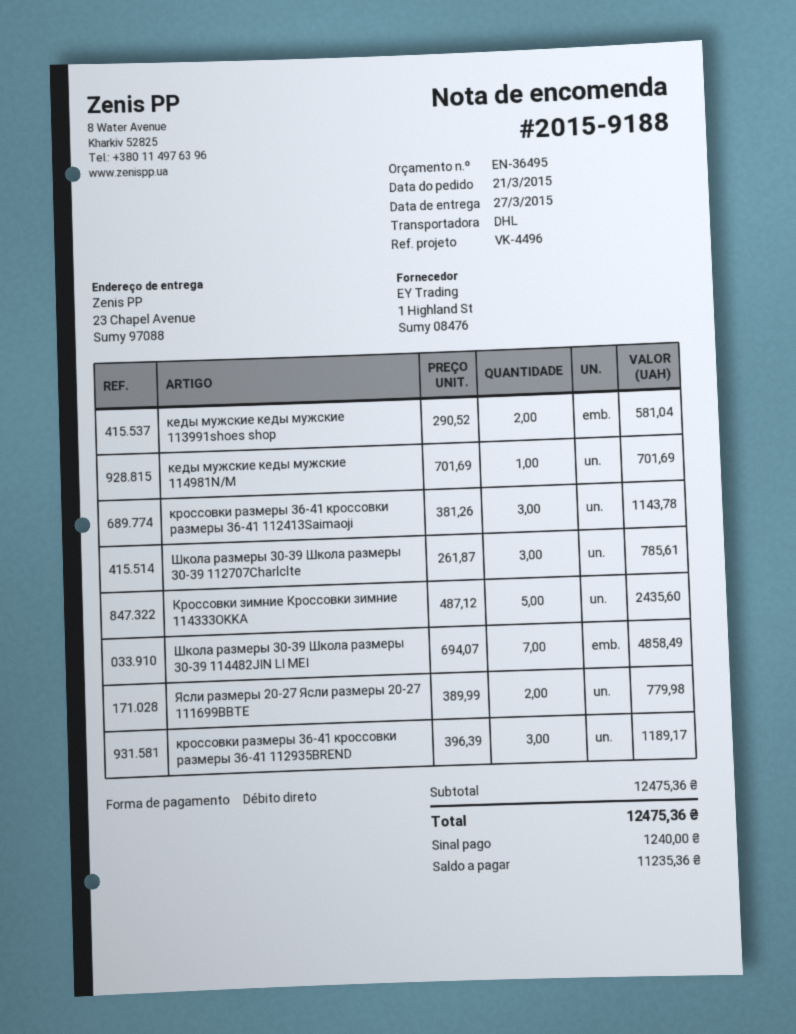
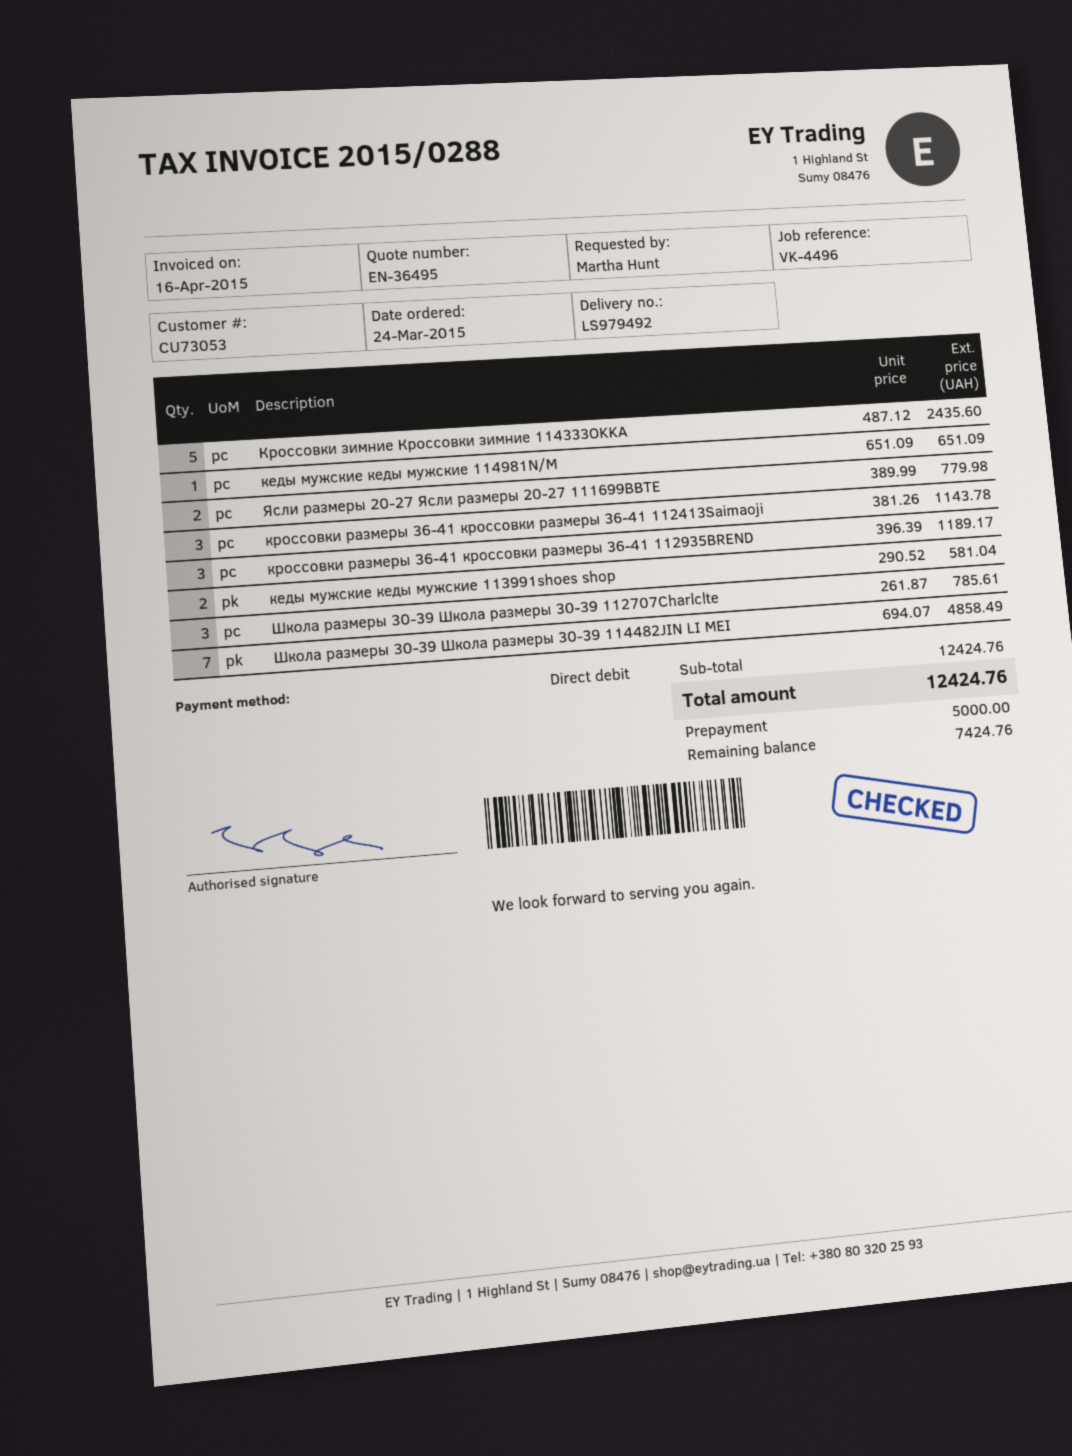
order date: 2015-03-21 -> 2015-03-24
кеды мужские кеды мужские 114981N/M: 1 x 701.69 = 701.69 -> 1 x 651.09 = 651.09
subtotal: 12475.36 -> 12424.76
total: 12475.36 -> 12424.76
deposit: 1240.00 -> 5000.00
balance: 11235.36 -> 7424.76

